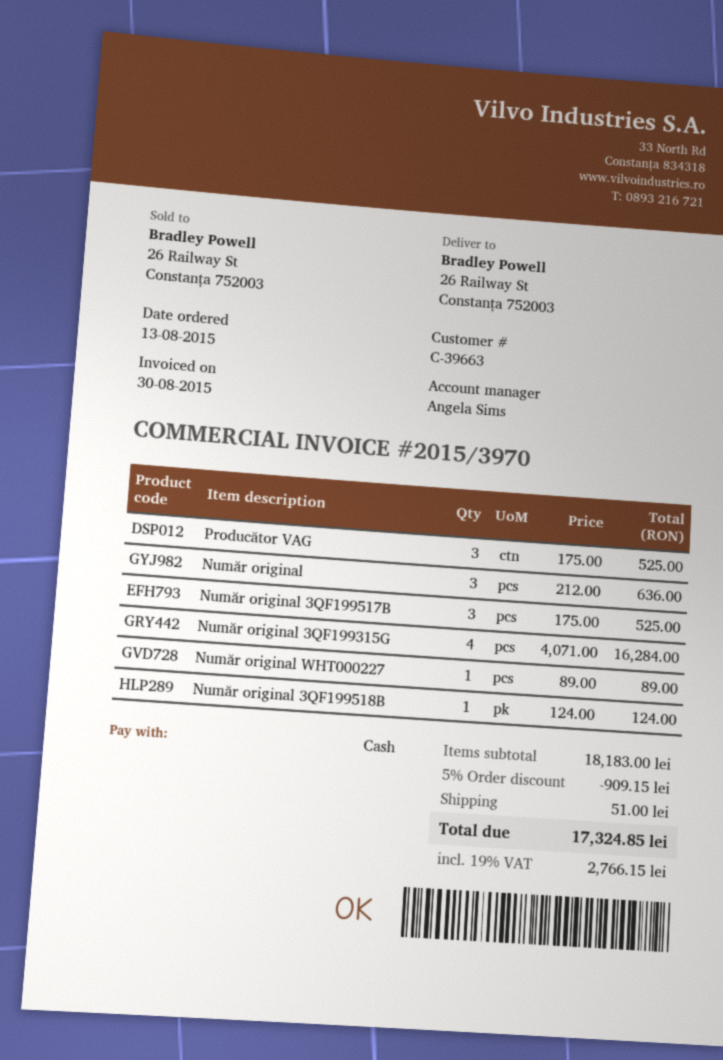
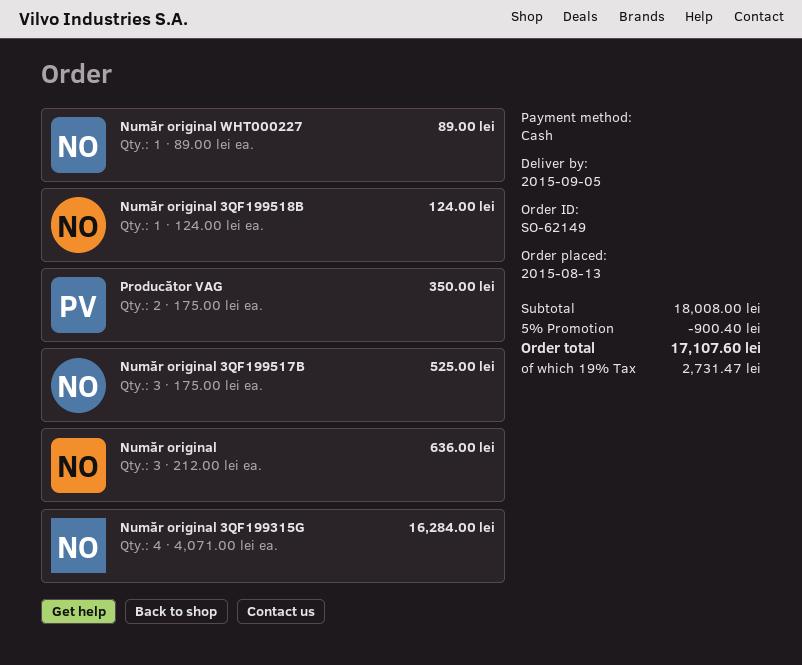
Producător VAG: 3 x 175.00 = 525.00 -> 2 x 175.00 = 350.00
subtotal: 18183.00 -> 18008.00
discount: 5% = 909.15 -> 5% = 900.40
shipping: 51.00 -> none
tax: 19% = 2766.15 -> 19% = 2731.47
total: 17324.85 -> 17107.60

